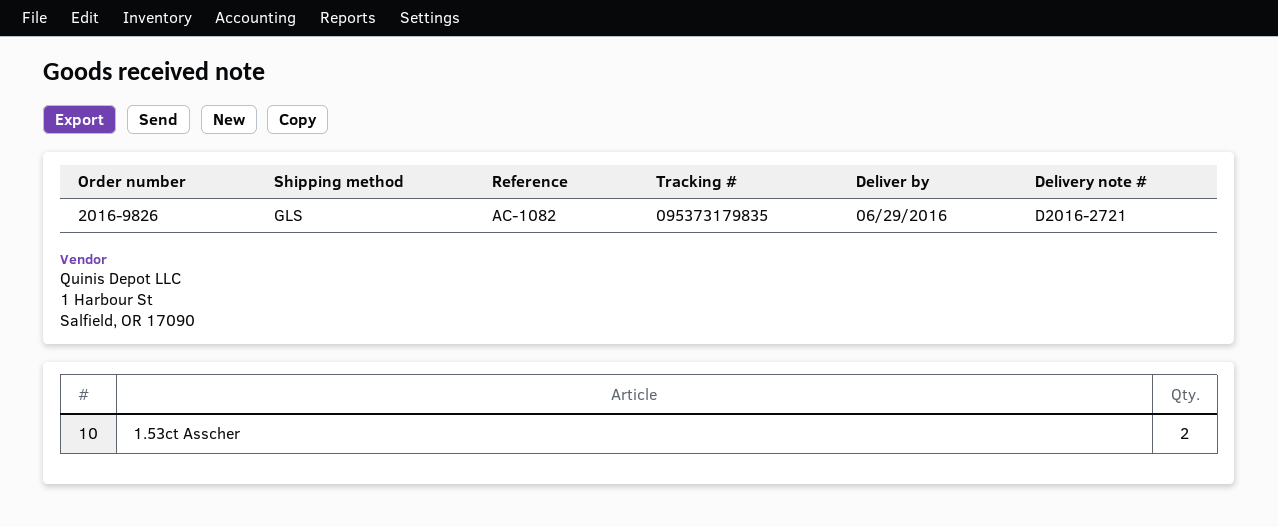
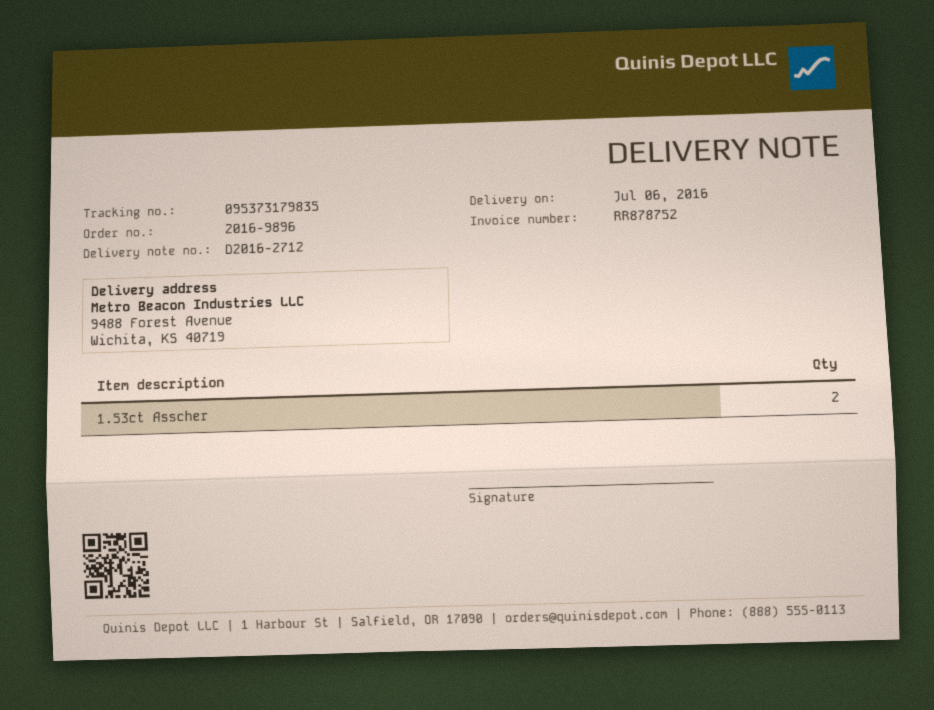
order number: 2016-9826 -> 2016-9896
delivery note number: D2016-2721 -> D2016-2712
delivery date: 2016-06-29 -> 2016-07-06

